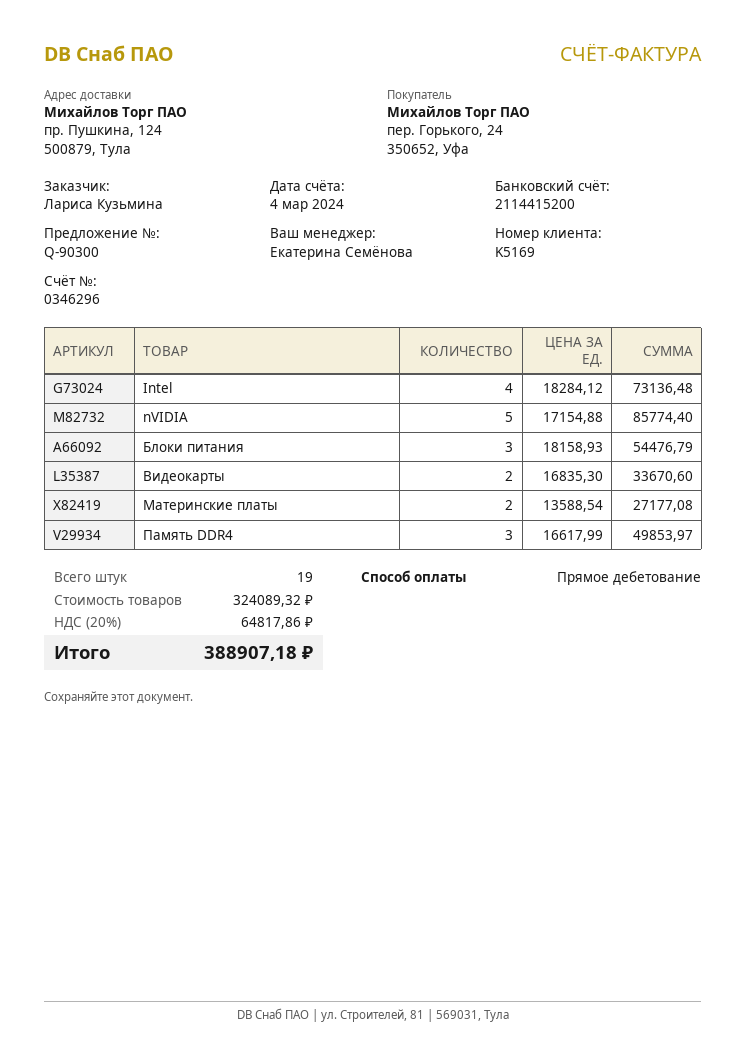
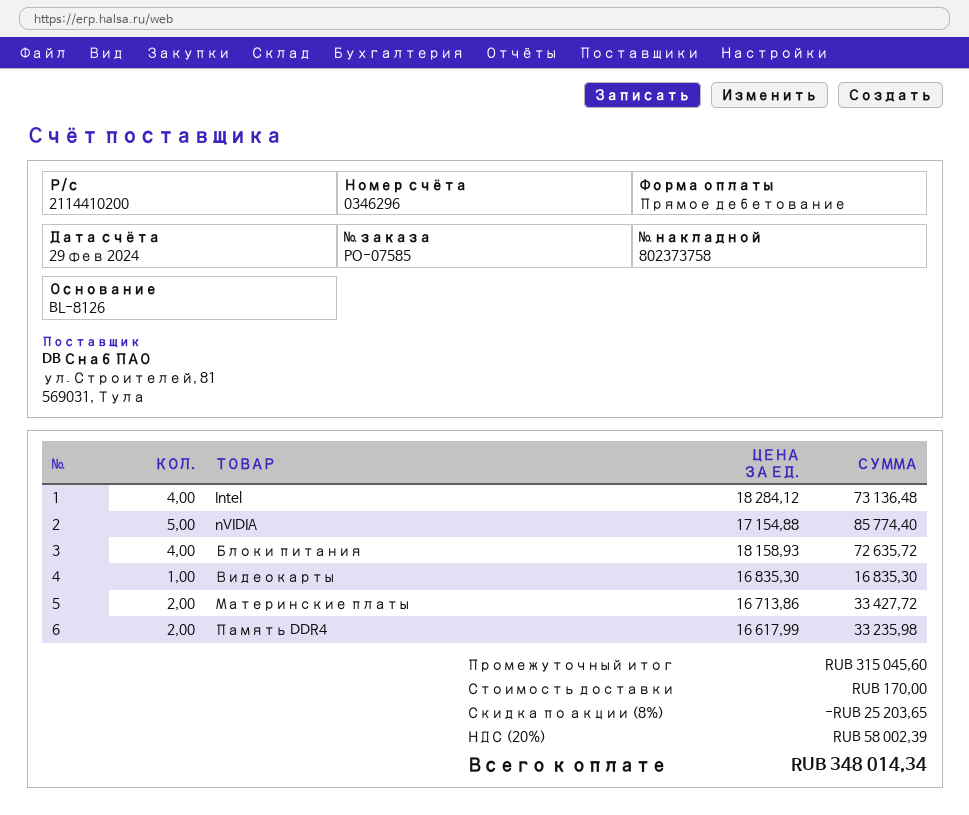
invoice date: 2024-03-04 -> 2024-02-29
bank account: 2114415200 -> 2114410200
Блоки питания: 3 x 18158.93 = 54476.79 -> 4 x 18158.93 = 72635.72
Видеокарты: 2 x 16835.30 = 33670.60 -> 1 x 16835.30 = 16835.30
Материнские платы: 2 x 13588.54 = 27177.08 -> 2 x 16713.86 = 33427.72
Память DDR4: 3 x 16617.99 = 49853.97 -> 2 x 16617.99 = 33235.98
subtotal: 324089.32 -> 315045.60
discount: none -> 8% = 25203.65
shipping: none -> 170.00
tax: 20% = 64817.86 -> 20% = 58002.39
total: 388907.18 -> 348014.34

